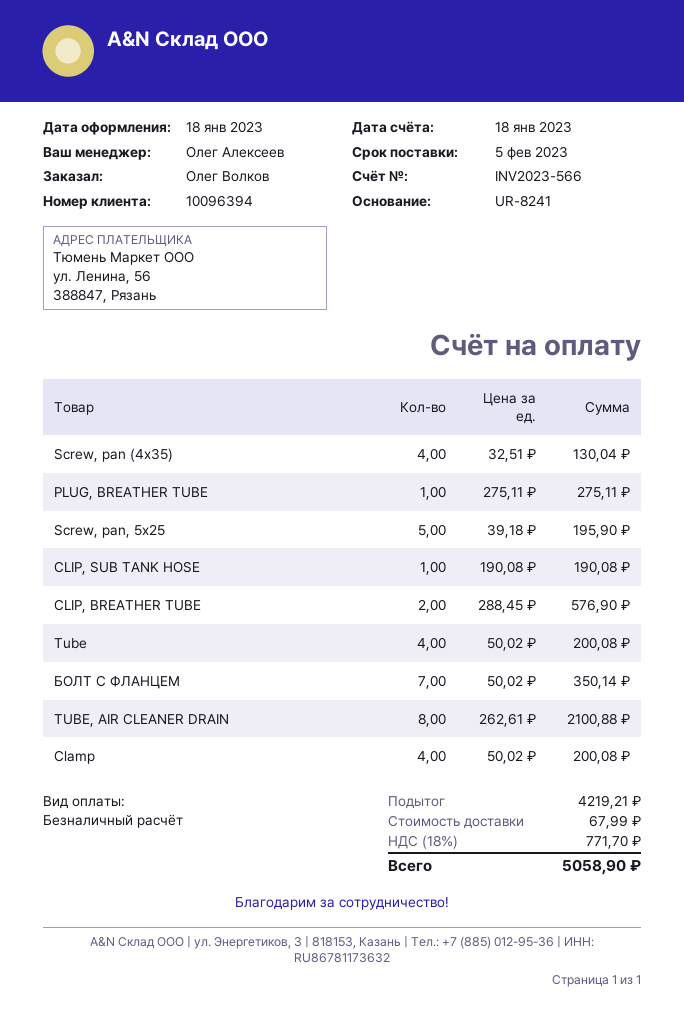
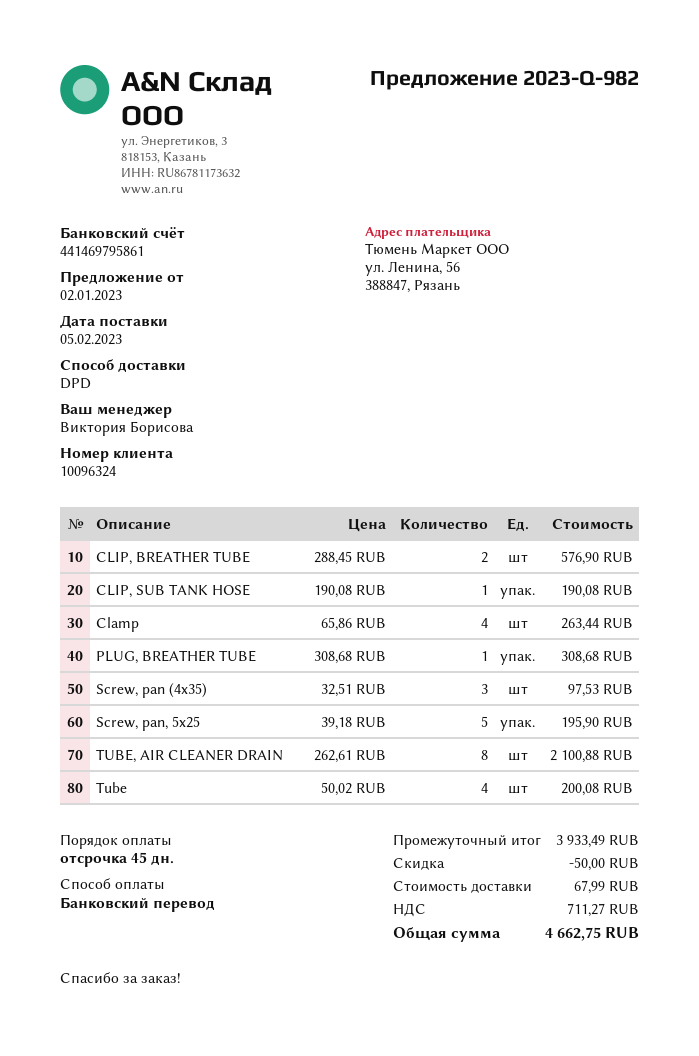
customer number: 10096394 -> 10096324
sales rep: Олег Алексеев -> Виктория Борисова
Screw, pan (4x35): 4 x 32.51 = 130.04 -> 3 x 32.51 = 97.53
PLUG, BREATHER TUBE: 1 x 275.11 = 275.11 -> 1 x 308.68 = 308.68
БОЛТ С ФЛАНЦЕМ: 7 x 50.02 = 350.14 -> none
Clamp: 4 x 50.02 = 200.08 -> 4 x 65.86 = 263.44
subtotal: 4219.21 -> 3933.49
discount: none -> 50.00
tax: 771.70 -> 711.27
total: 5058.90 -> 4662.75

